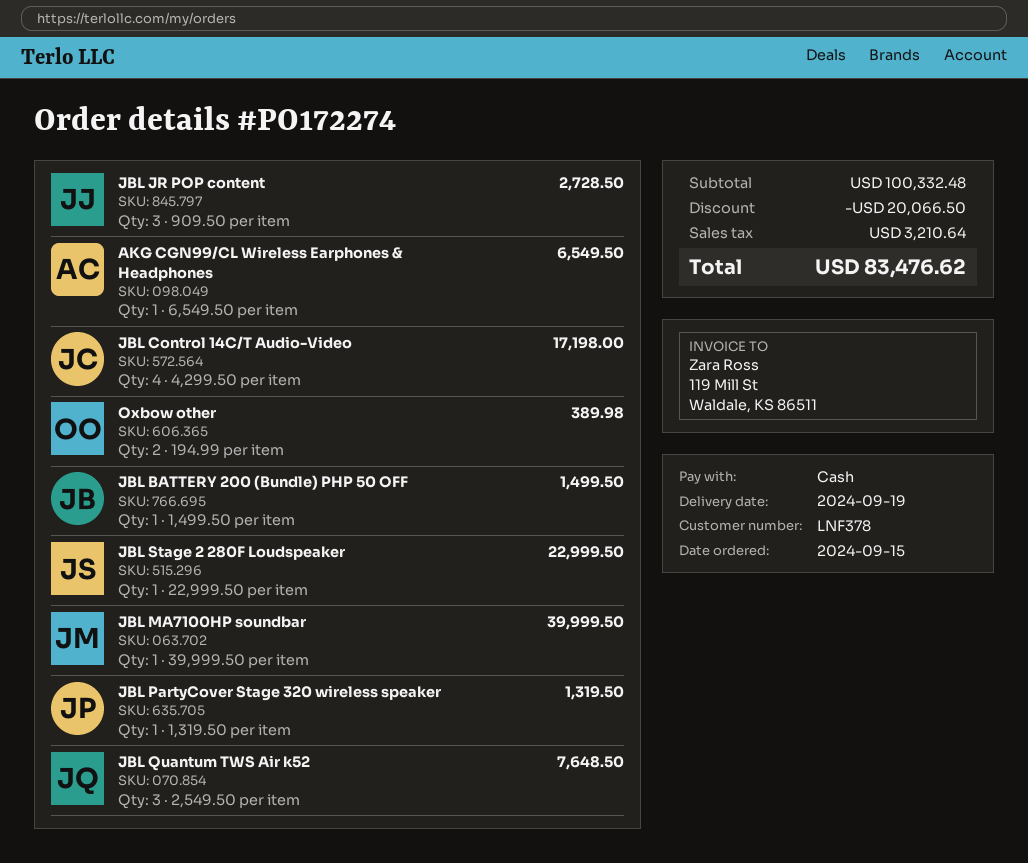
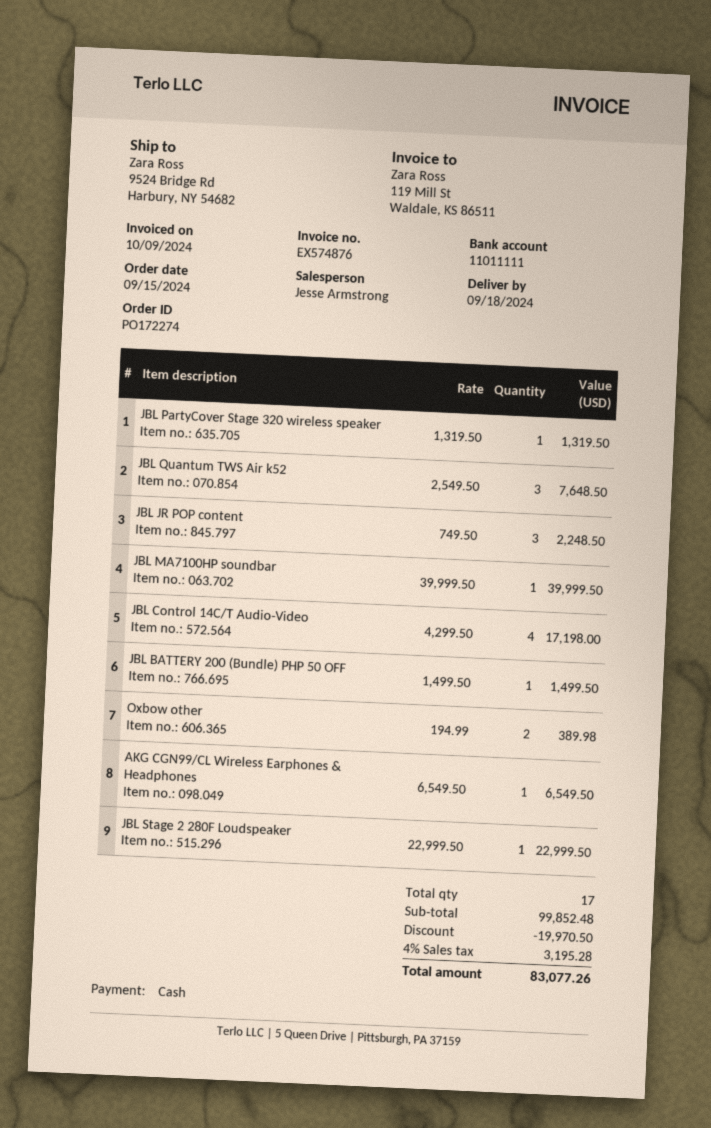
delivery date: 2024-09-19 -> 2024-09-18
JBL JR POP content: 3 x 909.50 = 2728.50 -> 3 x 749.50 = 2248.50
subtotal: 100332.48 -> 99852.48
discount: 20066.50 -> 19970.50
tax: 3210.64 -> 3195.28
total: 83476.62 -> 83077.26

